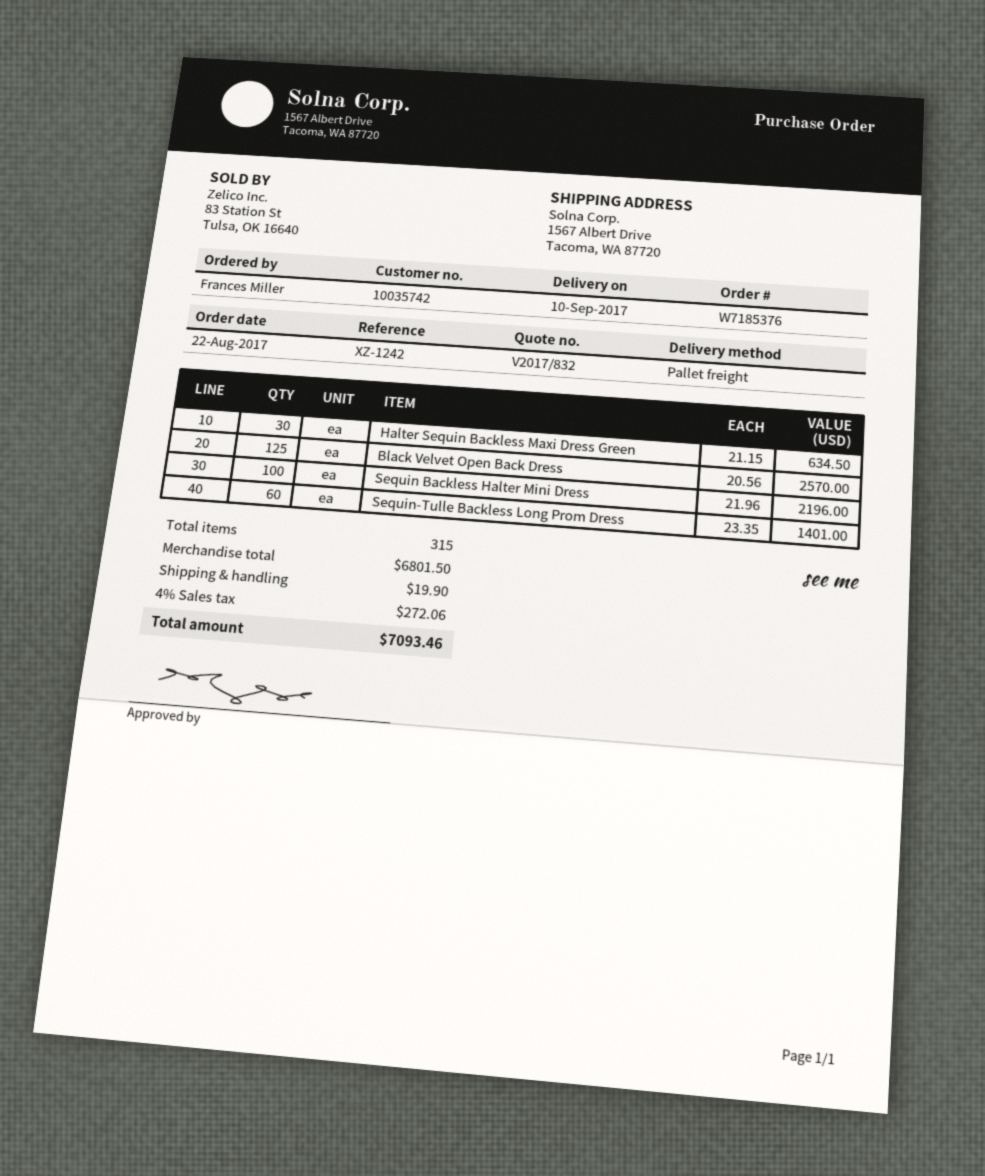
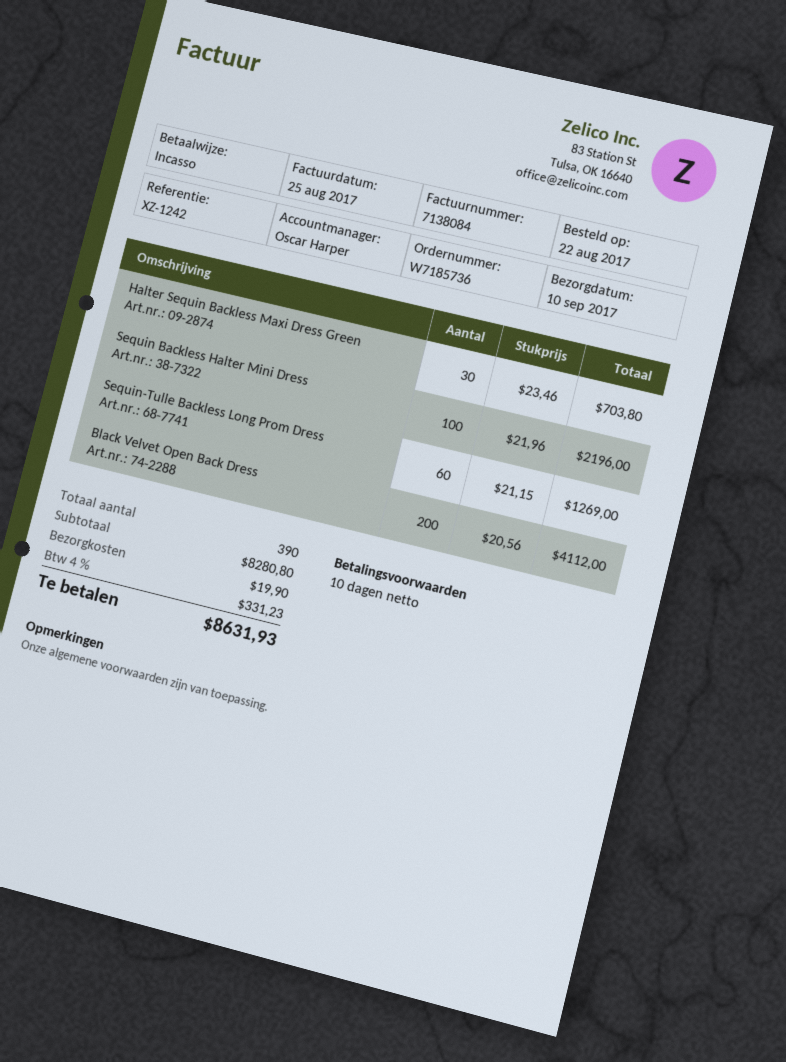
order number: W7185376 -> W7185736
Halter Sequin Backless Maxi Dress Green: 30 x 21.15 = 634.50 -> 30 x 23.46 = 703.80
Black Velvet Open Back Dress: 125 x 20.56 = 2570.00 -> 200 x 20.56 = 4112.00
Sequin-Tulle Backless Long Prom Dress: 60 x 23.35 = 1401.00 -> 60 x 21.15 = 1269.00
total quantity: 315 -> 390
subtotal: 6801.50 -> 8280.80
tax: 4% = 272.06 -> 4% = 331.23
total: 7093.46 -> 8631.93

